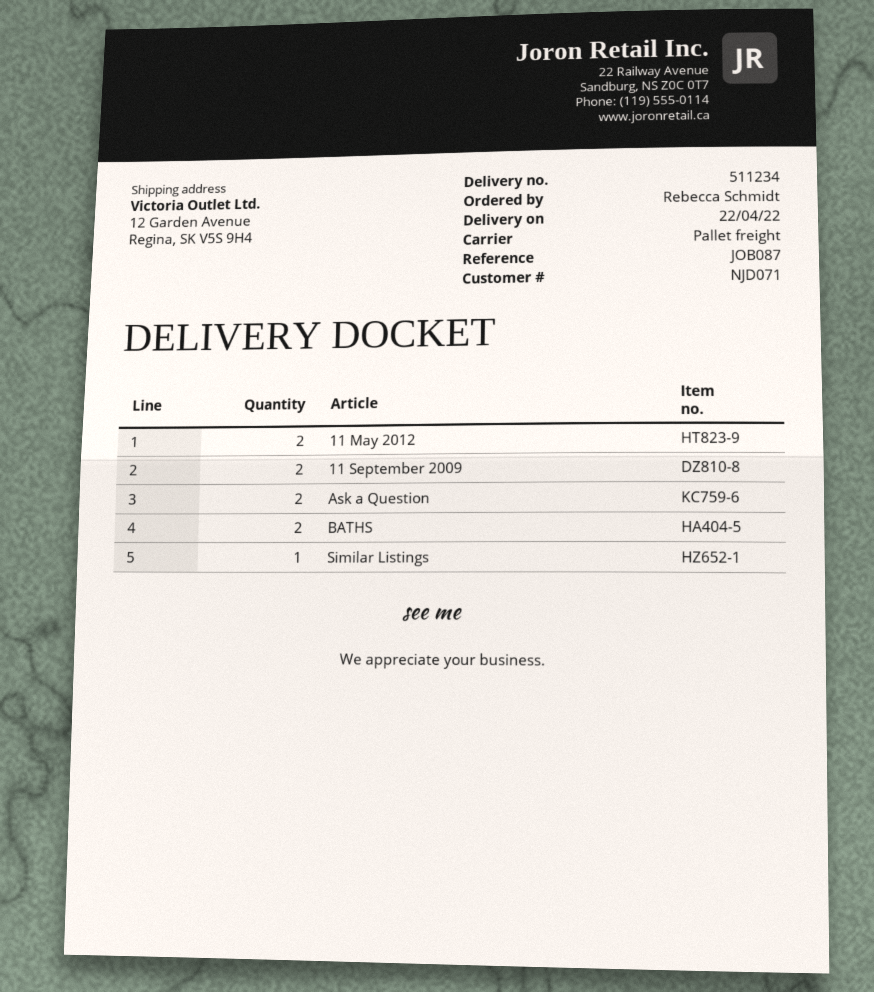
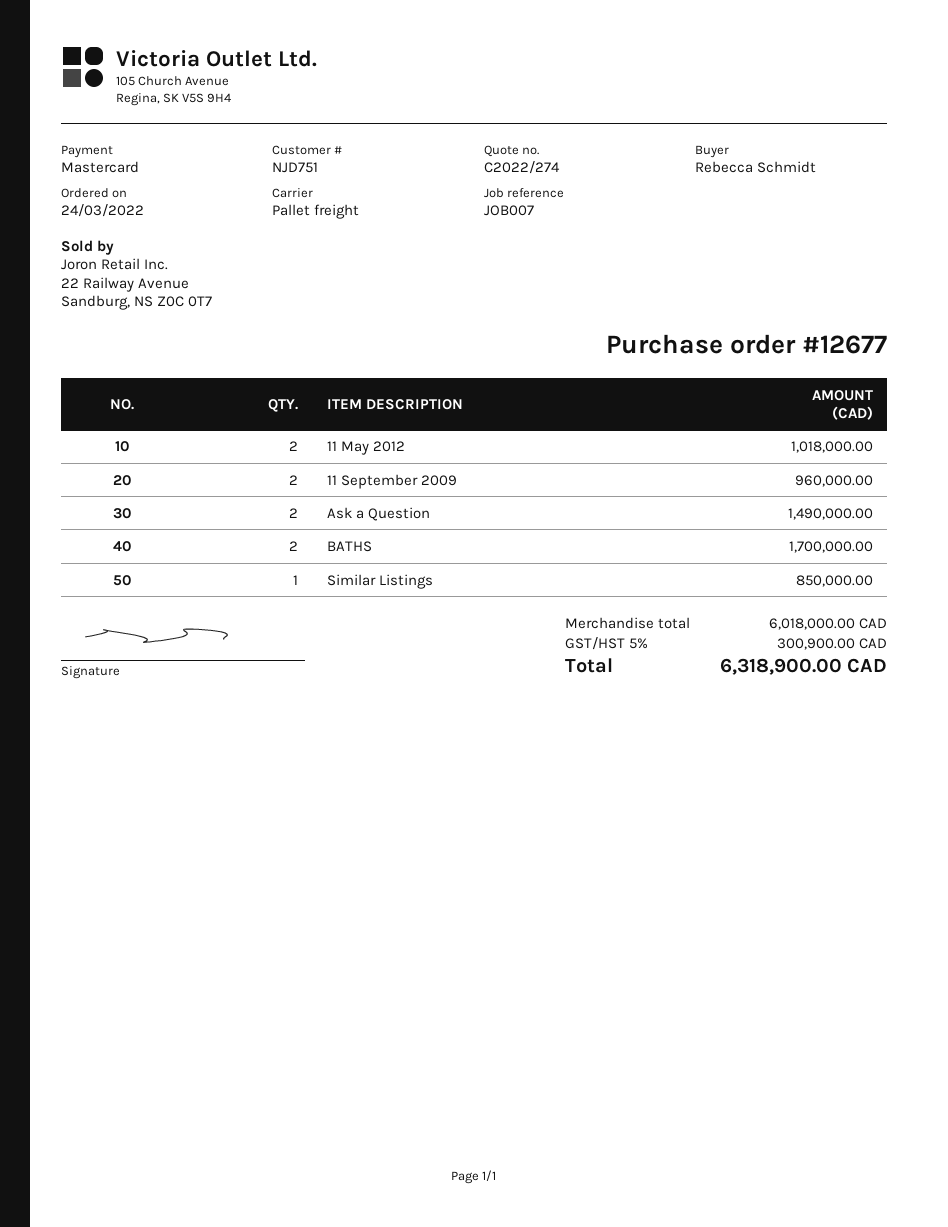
customer number: NJD071 -> NJD751
reference: JOB087 -> JOB007

